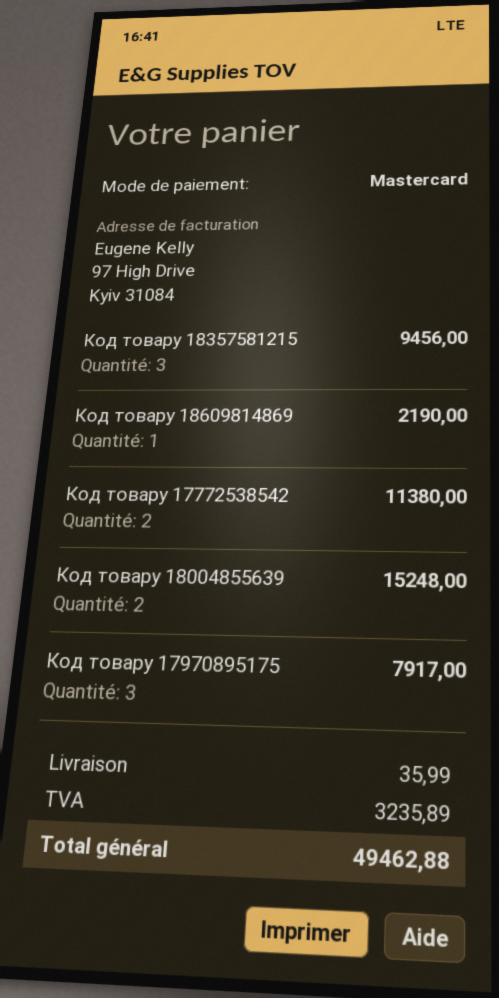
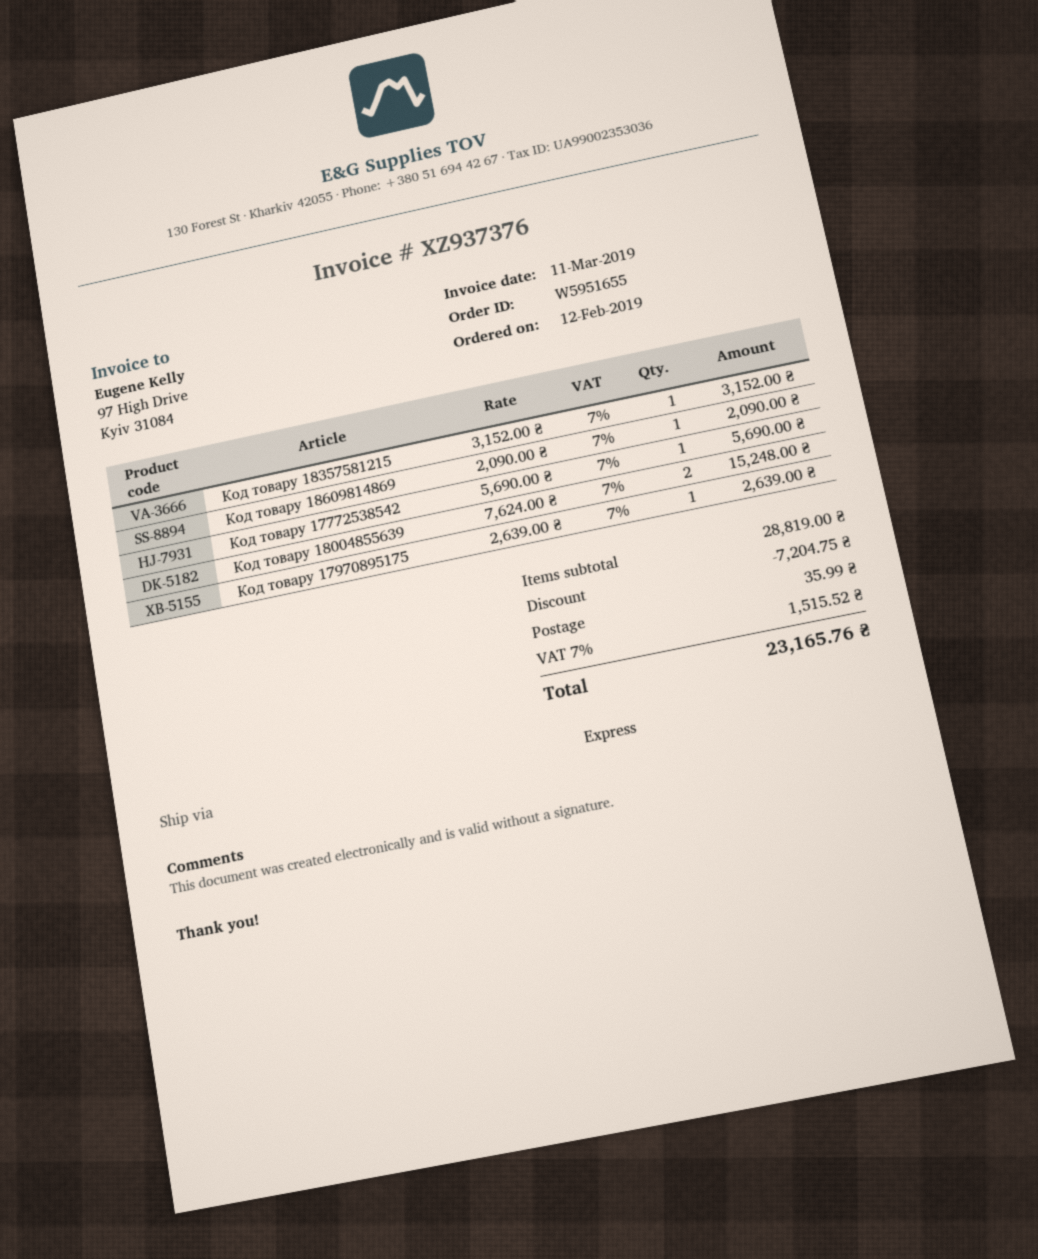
Код товару 18357581215: 3 for 9456.00 -> 1 for 3152.00
Код товару 18609814869: 1 for 2190.00 -> 1 for 2090.00
Код товару 17772538542: 2 for 11380.00 -> 1 for 5690.00
Код товару 17970895175: 3 for 7917.00 -> 1 for 2639.00
discount: none -> 7204.75
tax: 3235.89 -> 1515.52
total: 49462.88 -> 23165.76

